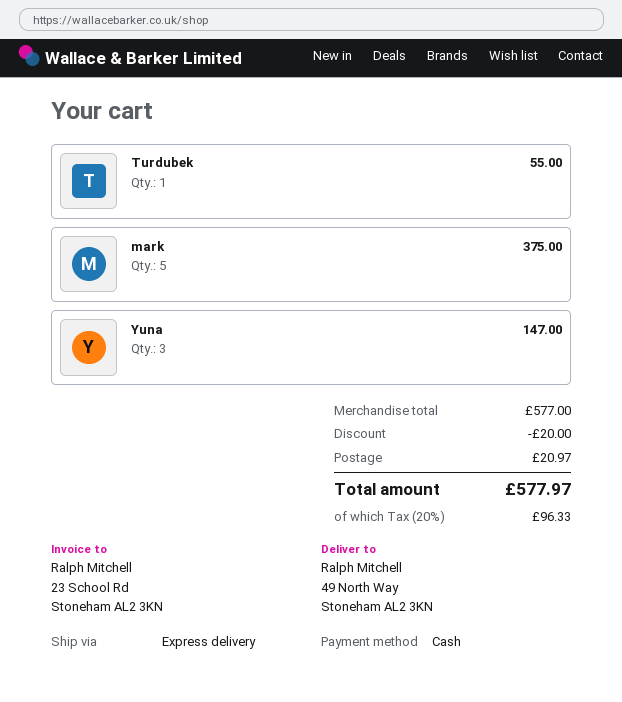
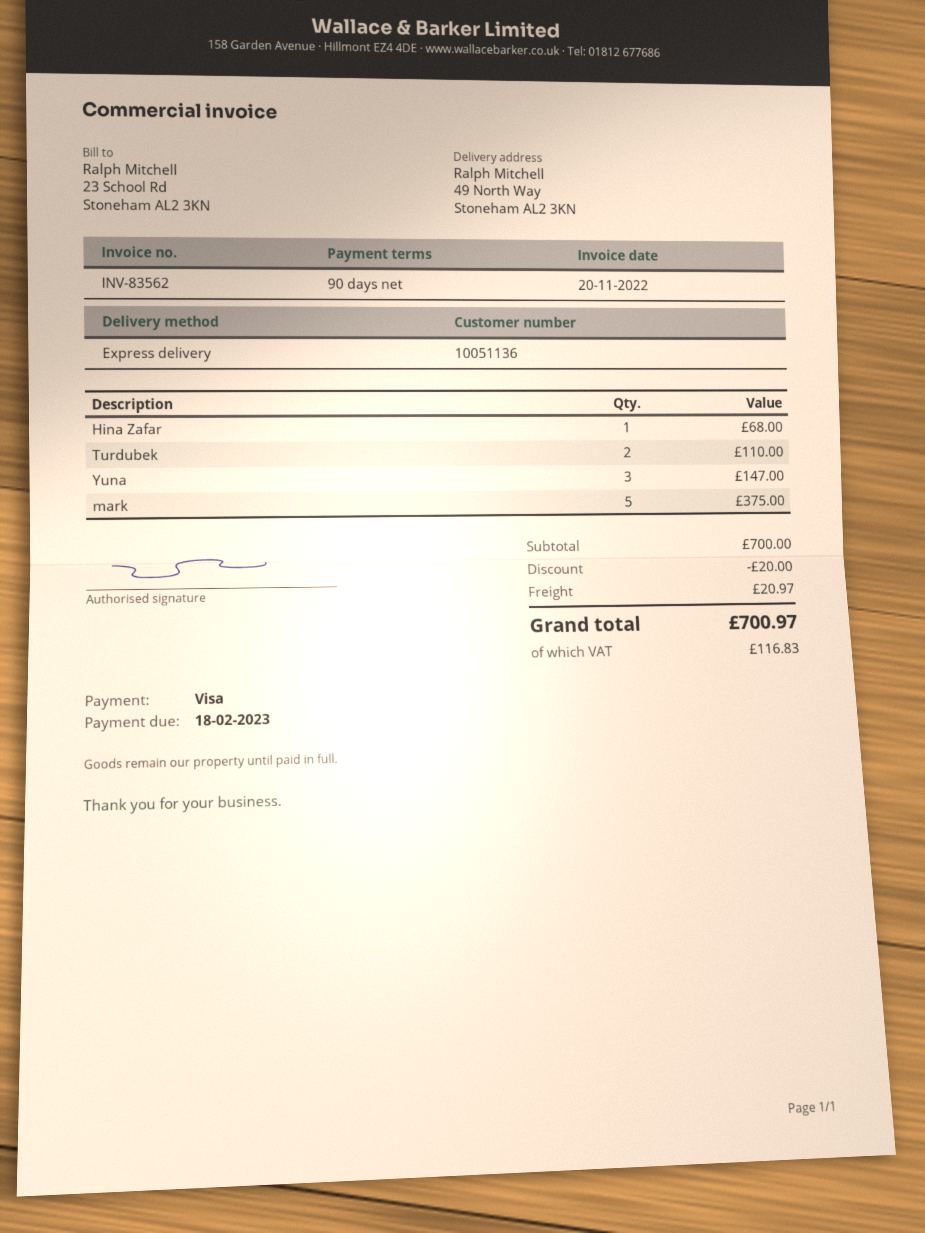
payment method: cash -> Visa
Turdubek: 1 for 55.00 -> 2 for 110.00
Hina Zafar: none -> 1 for 68.00
subtotal: 577.00 -> 700.00
tax: 96.33 -> 116.83
total: 577.97 -> 700.97

